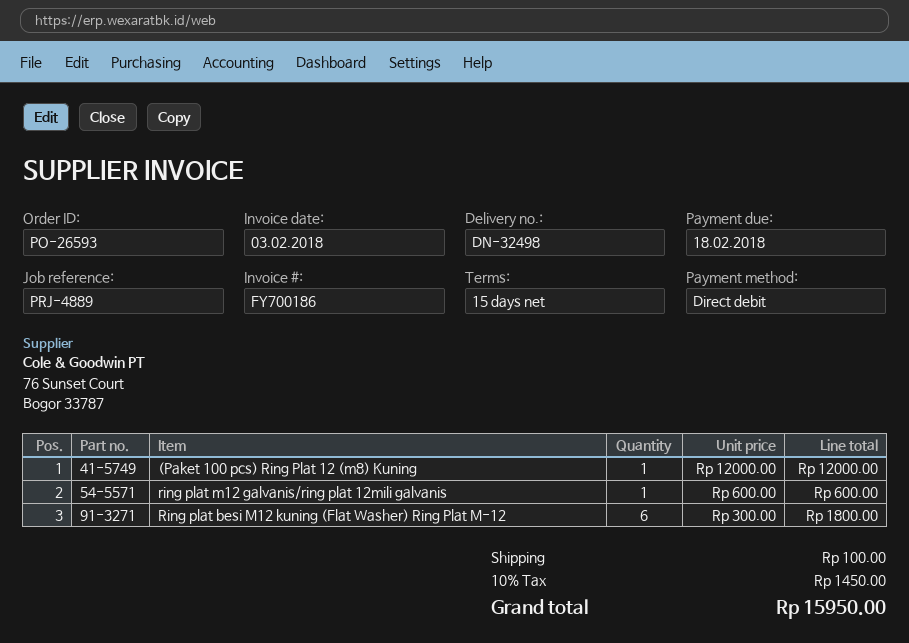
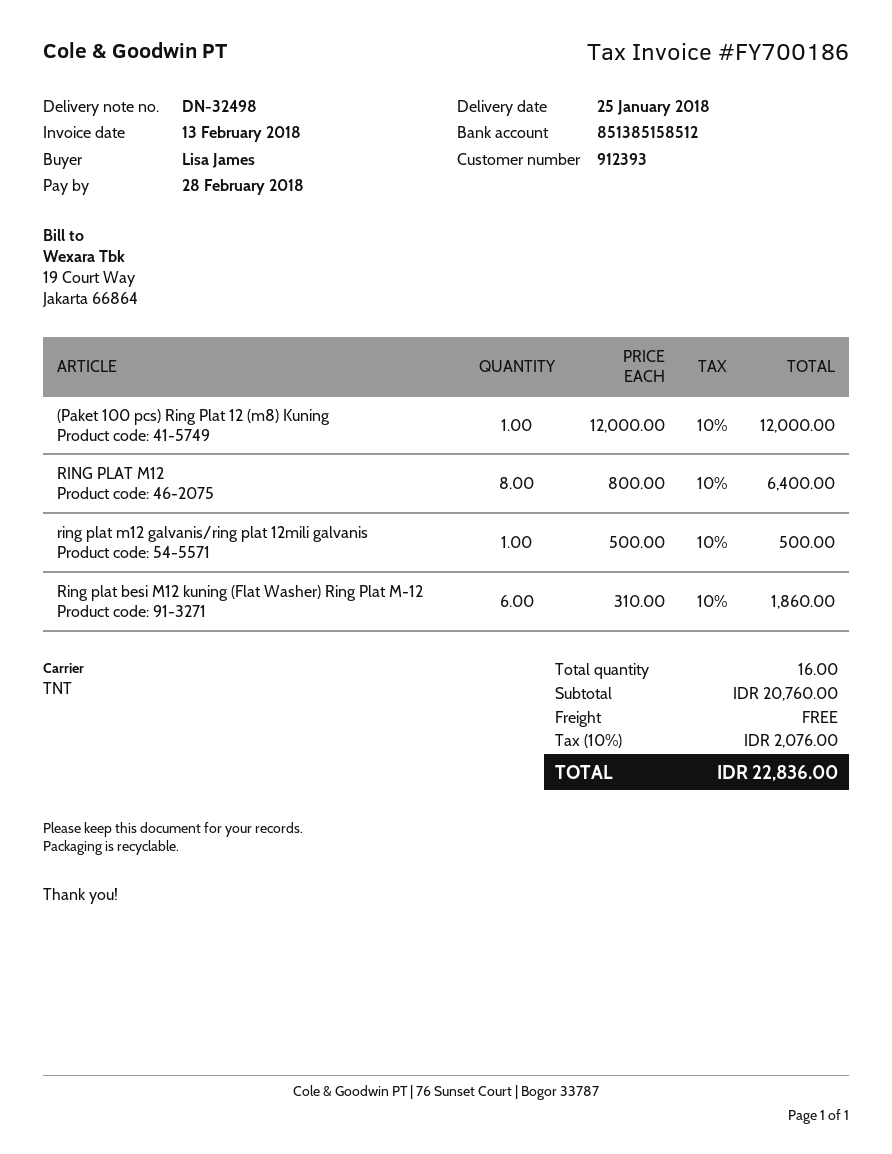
invoice date: 2018-02-03 -> 2018-02-13
due date: 2018-02-18 -> 2018-02-28
ring plat m12 galvanis/ring plat 12mili galvanis: 1 x 600.00 = 600.00 -> 1 x 500.00 = 500.00
Ring plat besi M12 kuning (Flat Washer) Ring Plat M-12: 6 x 300.00 = 1800.00 -> 6 x 310.00 = 1860.00
RING PLAT M12: none -> 8 x 800.00 = 6400.00
shipping: 100.00 -> 0.00
tax: 10% = 1450.00 -> 10% = 2076.00
total: 15950.00 -> 22836.00

